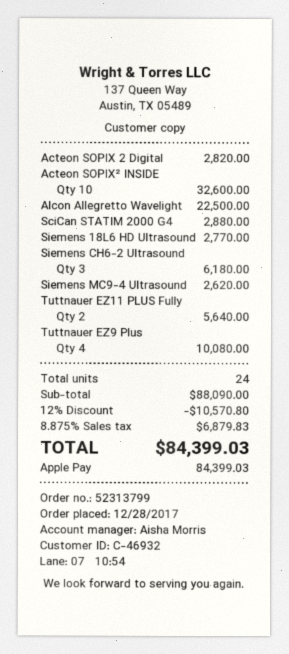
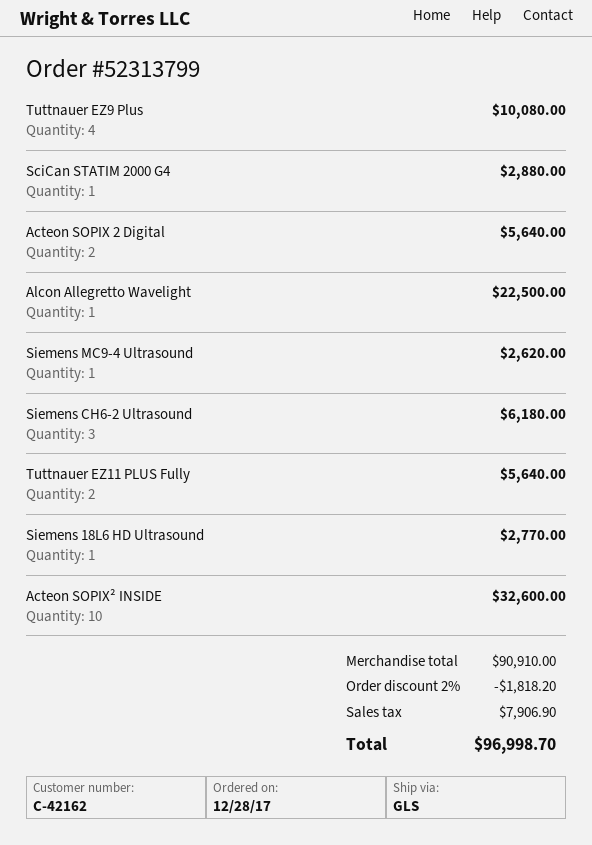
customer number: C-46932 -> C-42162
Acteon SOPIX 2 Digital: 1 for 2820.00 -> 2 for 5640.00
subtotal: 88090.00 -> 90910.00
discount: 12% = 10570.80 -> 2% = 1818.20
tax: 6879.83 -> 7906.90
total: 84399.03 -> 96998.70

